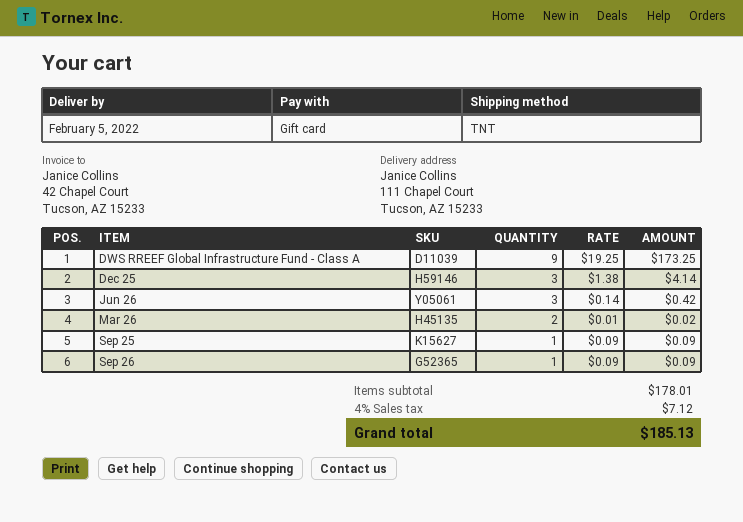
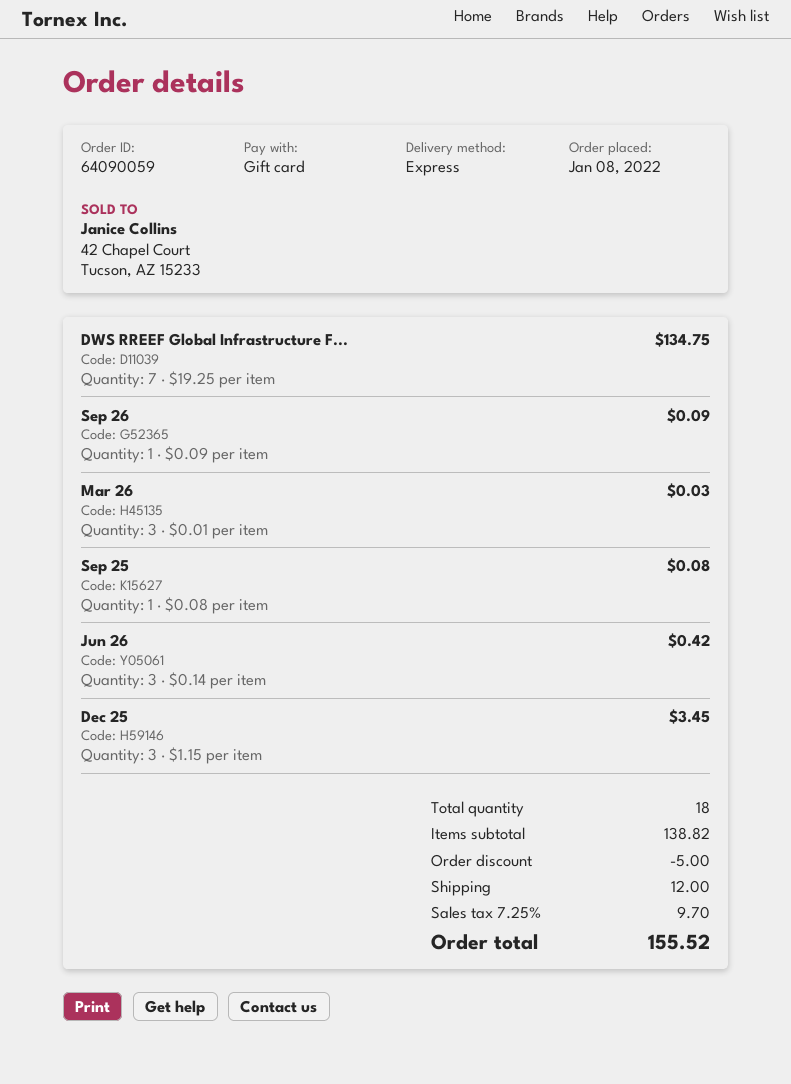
shipping method: TNT -> express
DWS RREEF Global Infrastructure Fund - Class A: 9 x 19.25 = 173.25 -> 7 x 19.25 = 134.75
Dec 25: 3 x 1.38 = 4.14 -> 3 x 1.15 = 3.45
Mar 26: 2 x 0.01 = 0.02 -> 3 x 0.01 = 0.03
Sep 25: 1 x 0.09 = 0.09 -> 1 x 0.08 = 0.08
subtotal: 178.01 -> 138.82
discount: none -> 5.00
shipping: none -> 12.00
tax: 4% = 7.12 -> 7.25% = 9.70
total: 185.13 -> 155.52

